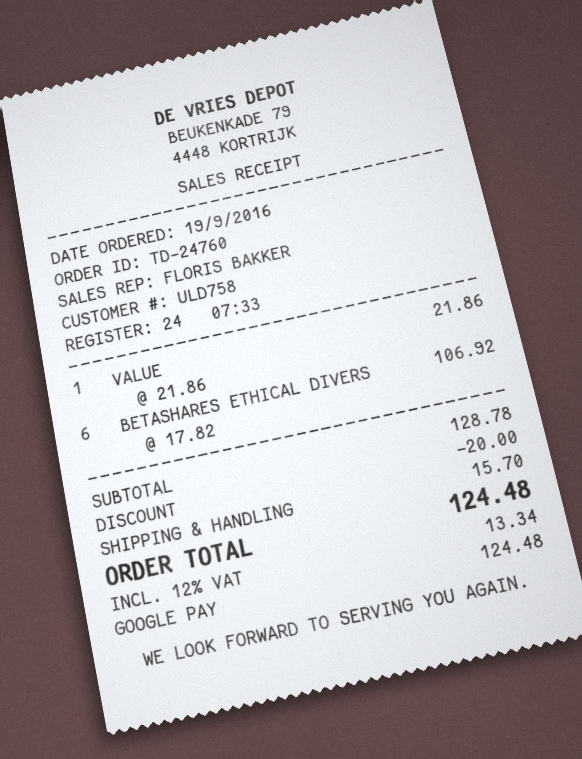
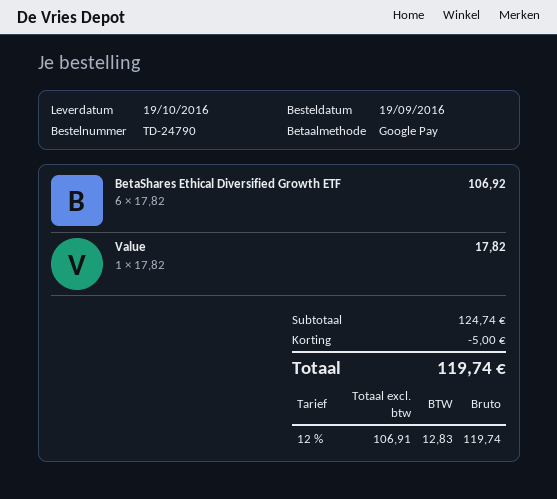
order number: TD-24760 -> TD-24790
VALUE: 1 x 21.86 = 21.86 -> 1 x 17.82 = 17.82
subtotal: 128.78 -> 124.74
discount: 20.00 -> 5.00
shipping: 15.70 -> none
tax: 12% = 13.34 -> 12% = 12.83
total: 124.48 -> 119.74

